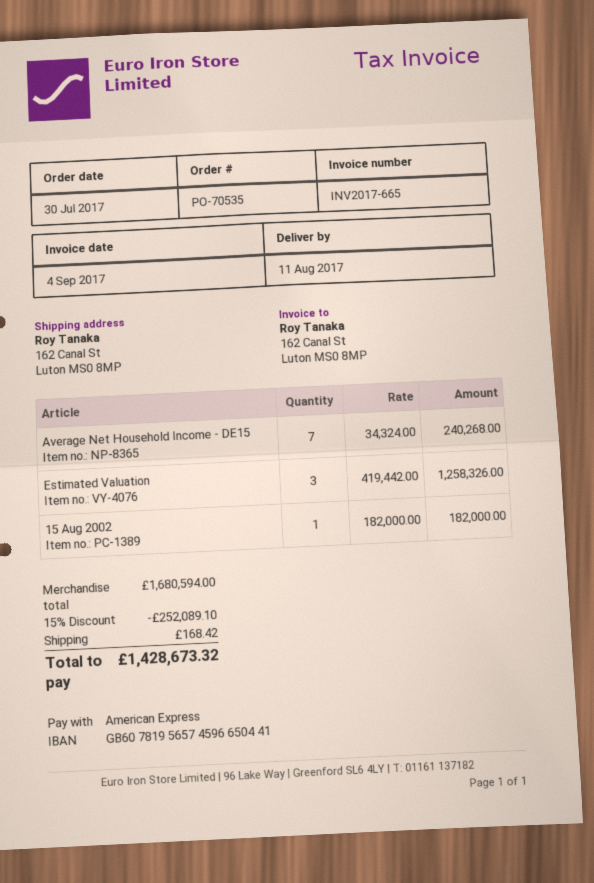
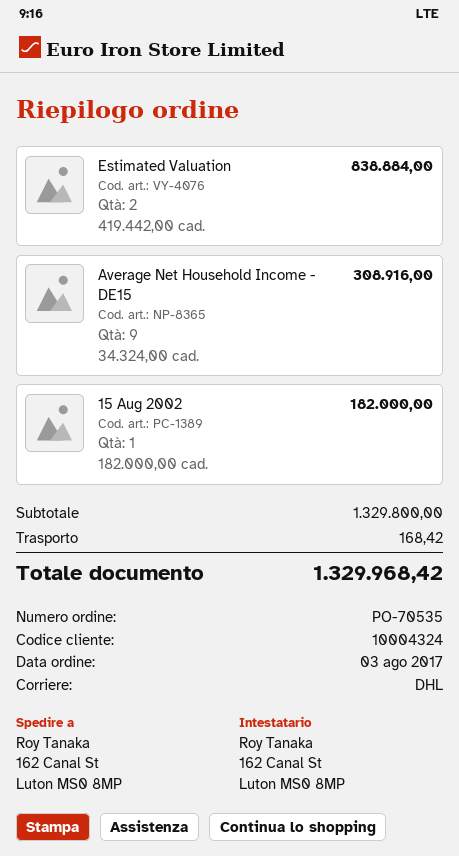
order date: 2017-07-30 -> 2017-08-03
Average Net Household Income - DE15: 7 x 34324.00 = 240268.00 -> 9 x 34324.00 = 308916.00
Estimated Valuation: 3 x 419442.00 = 1258326.00 -> 2 x 419442.00 = 838884.00
subtotal: 1680594.00 -> 1329800.00
discount: 15% = 252089.10 -> none
total: 1428673.32 -> 1329968.42

